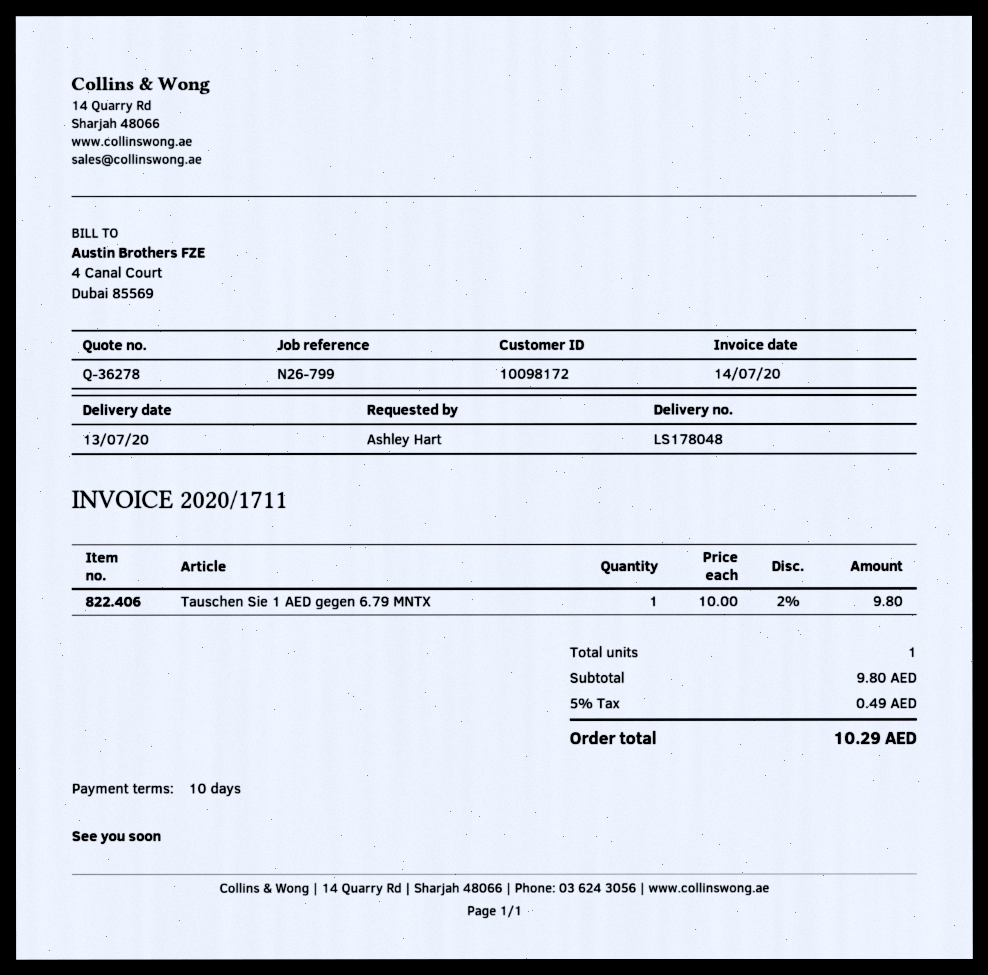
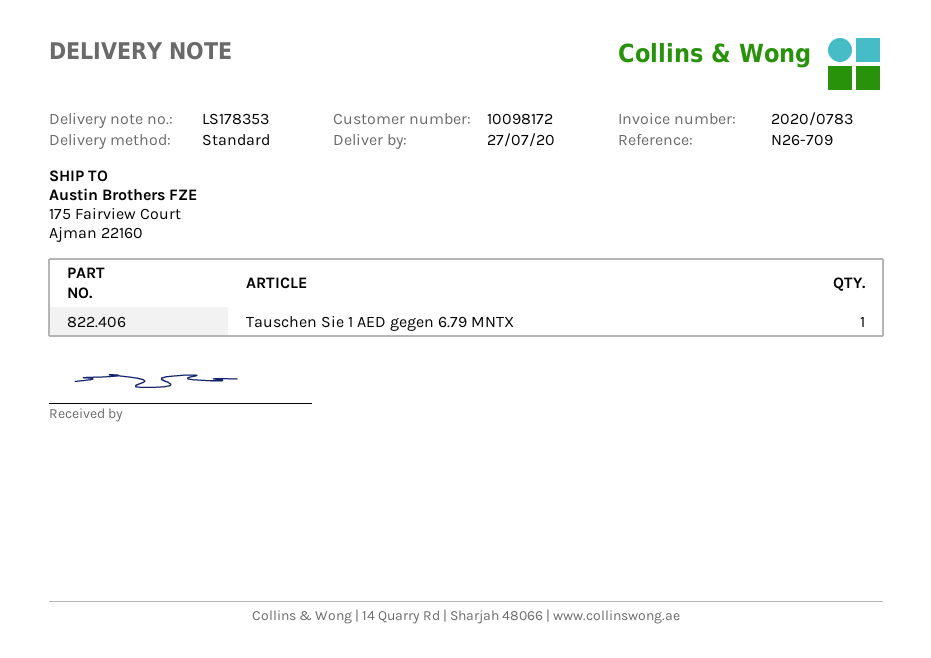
delivery note number: LS178048 -> LS178353
delivery date: 2020-07-13 -> 2020-07-27
invoice number: 2020/1711 -> 2020/0783
reference: N26-799 -> N26-709

